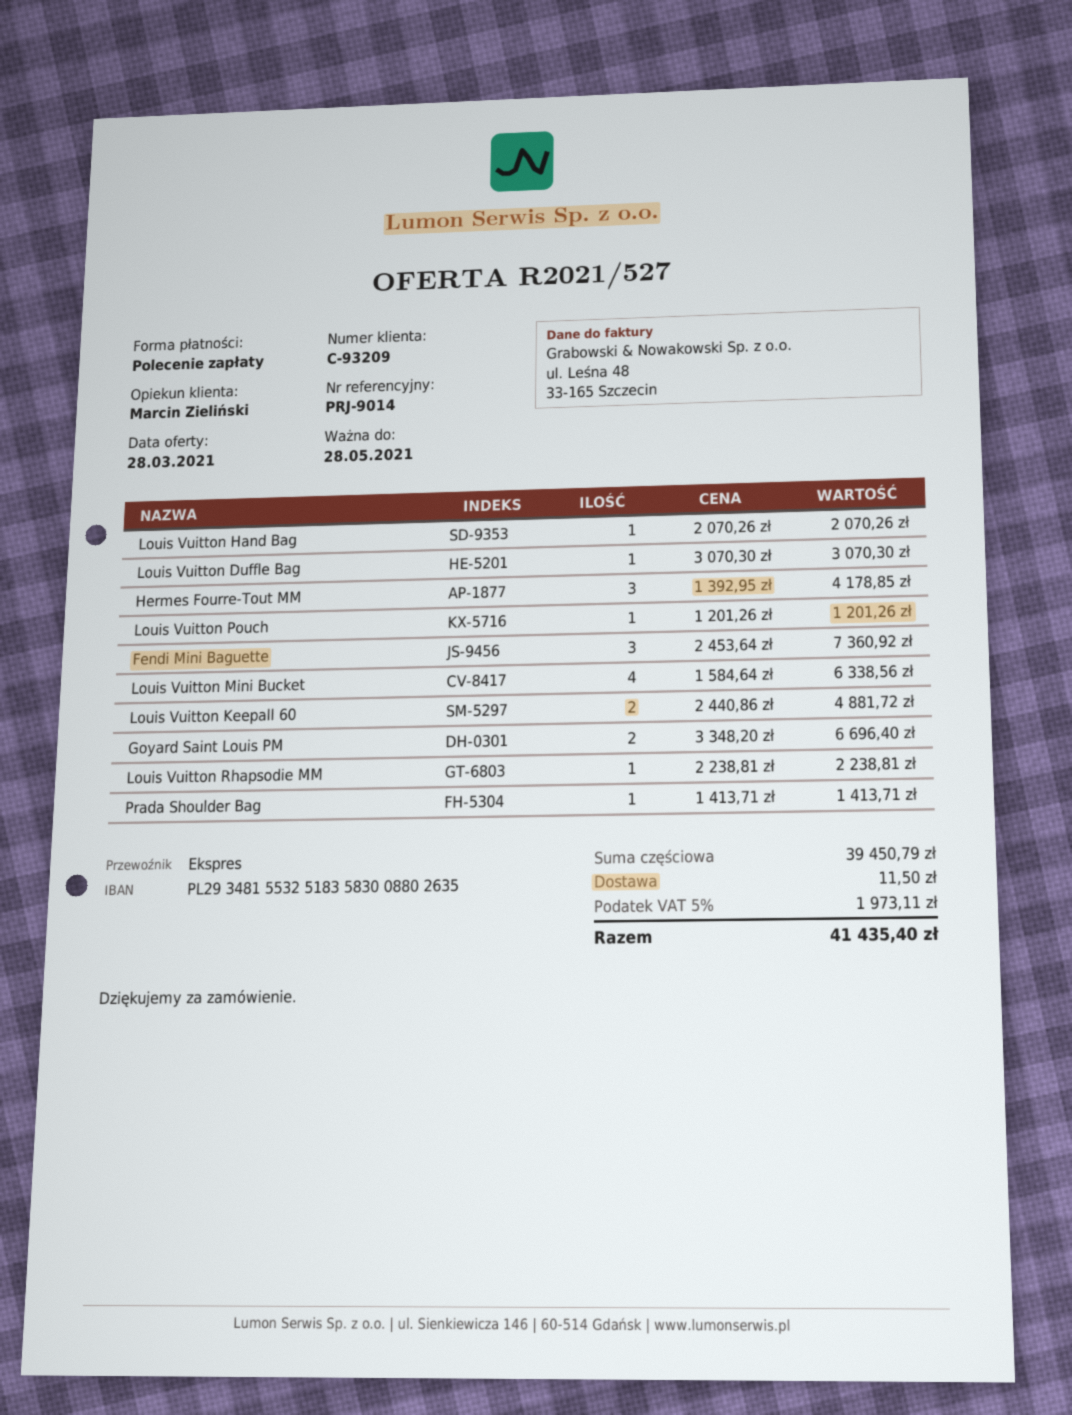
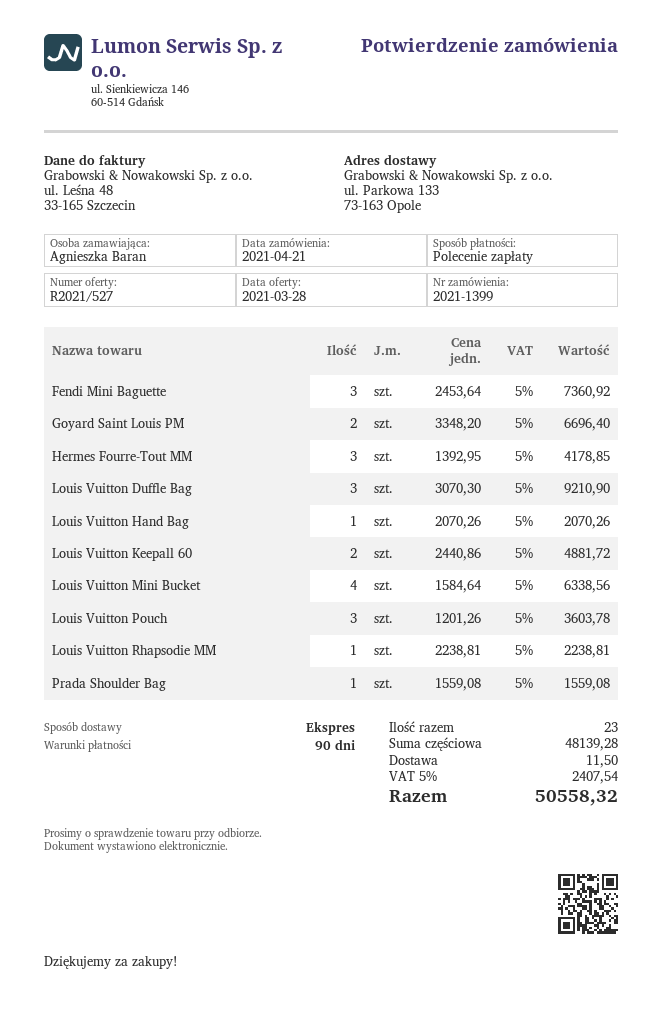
Louis Vuitton Duffle Bag: 1 x 3070.30 = 3070.30 -> 3 x 3070.30 = 9210.90
Louis Vuitton Pouch: 1 x 1201.26 = 1201.26 -> 3 x 1201.26 = 3603.78
Prada Shoulder Bag: 1 x 1413.71 = 1413.71 -> 1 x 1559.08 = 1559.08
subtotal: 39450.79 -> 48139.28
tax: 5% = 1973.11 -> 5% = 2407.54
total: 41435.40 -> 50558.32

